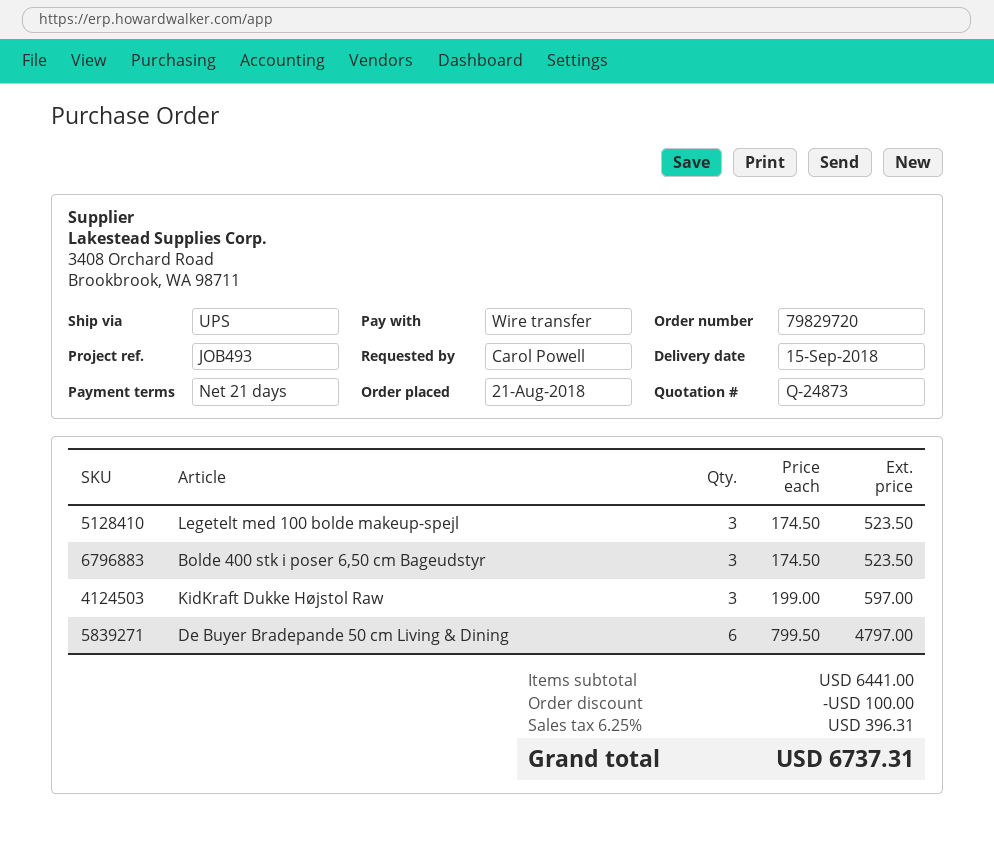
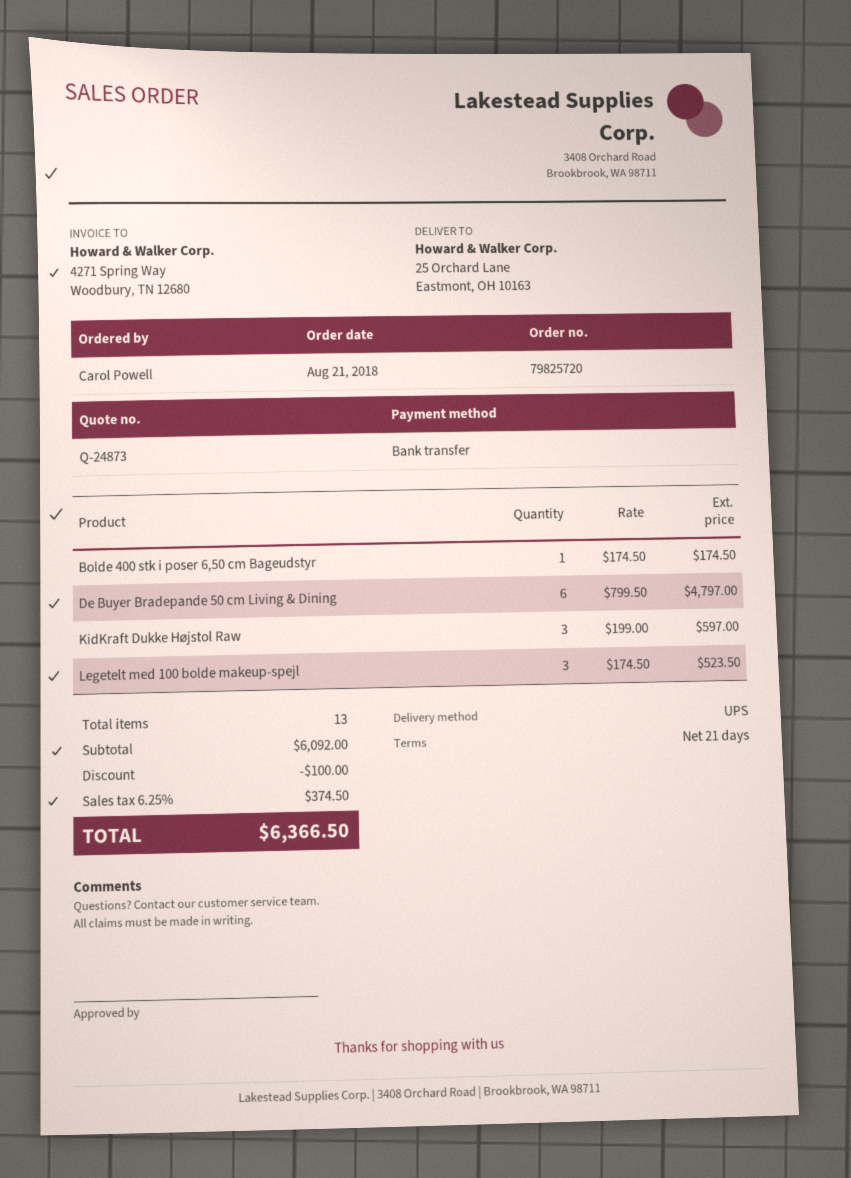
order number: 79829720 -> 79825720
Bolde 400 stk i poser 6,50 cm Bageudstyr: 3 x 174.50 = 523.50 -> 1 x 174.50 = 174.50
subtotal: 6441.00 -> 6092.00
tax: 6.25% = 396.31 -> 6.25% = 374.50
total: 6737.31 -> 6366.50

